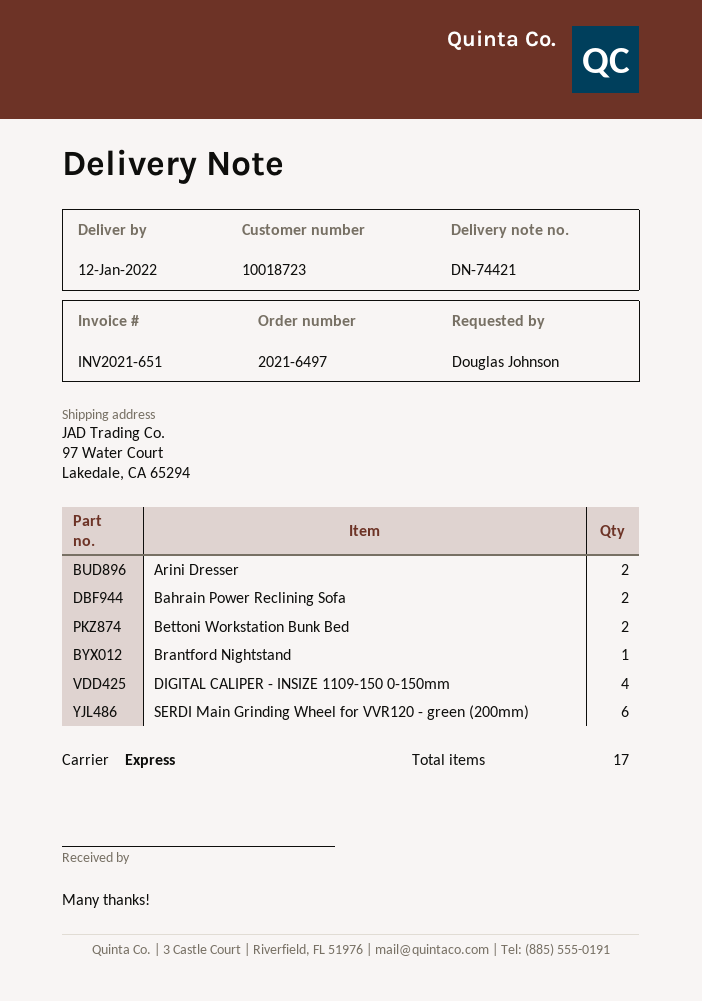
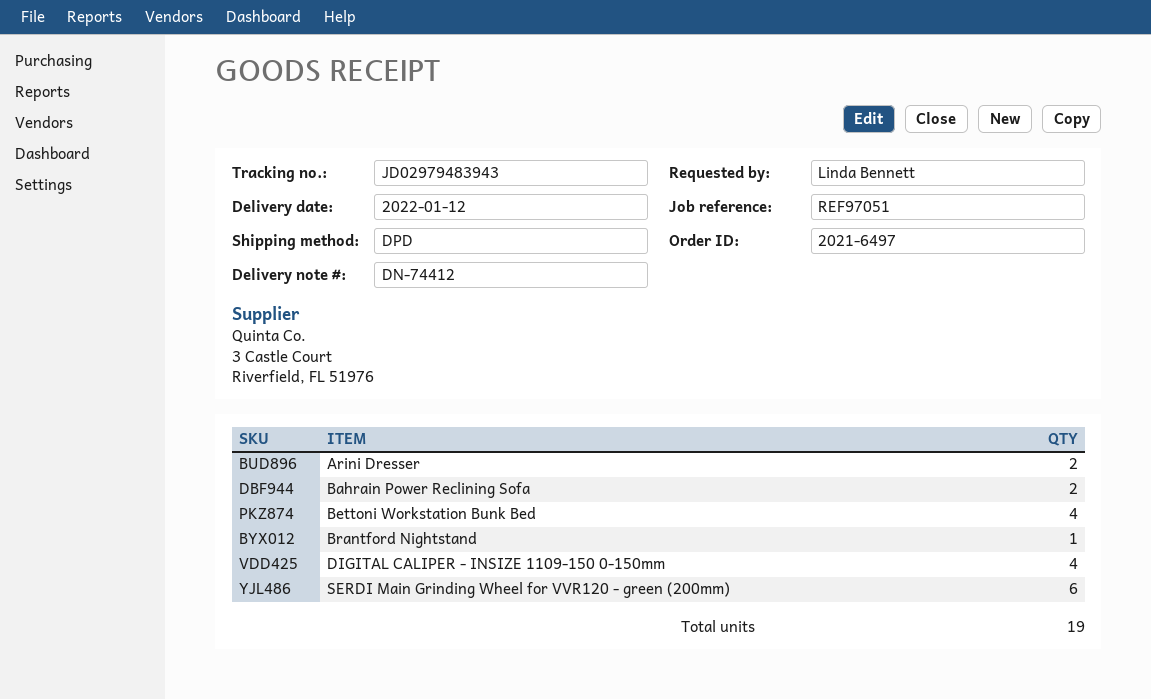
delivery note number: DN-74421 -> DN-74412
ordered by: Douglas Johnson -> Linda Bennett
shipping method: express -> DPD
Bettoni Workstation Bunk Bed: 2 -> 4
total quantity: 17 -> 19

